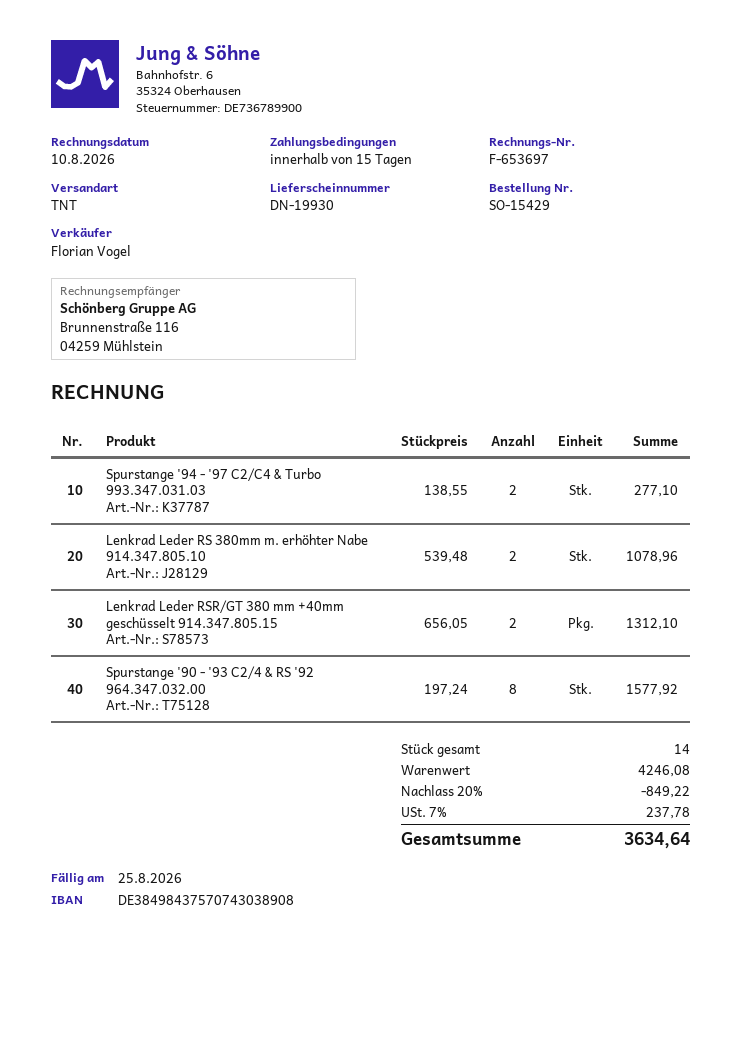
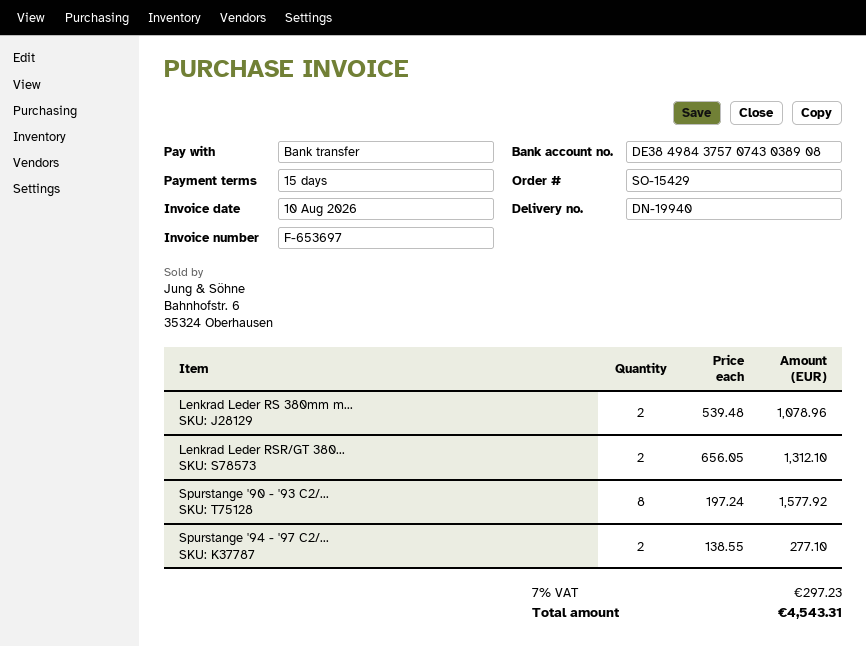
delivery note number: DN-19930 -> DN-19940
discount: 20% = 849.22 -> none
tax: 7% = 237.78 -> 7% = 297.23
total: 3634.64 -> 4543.31

